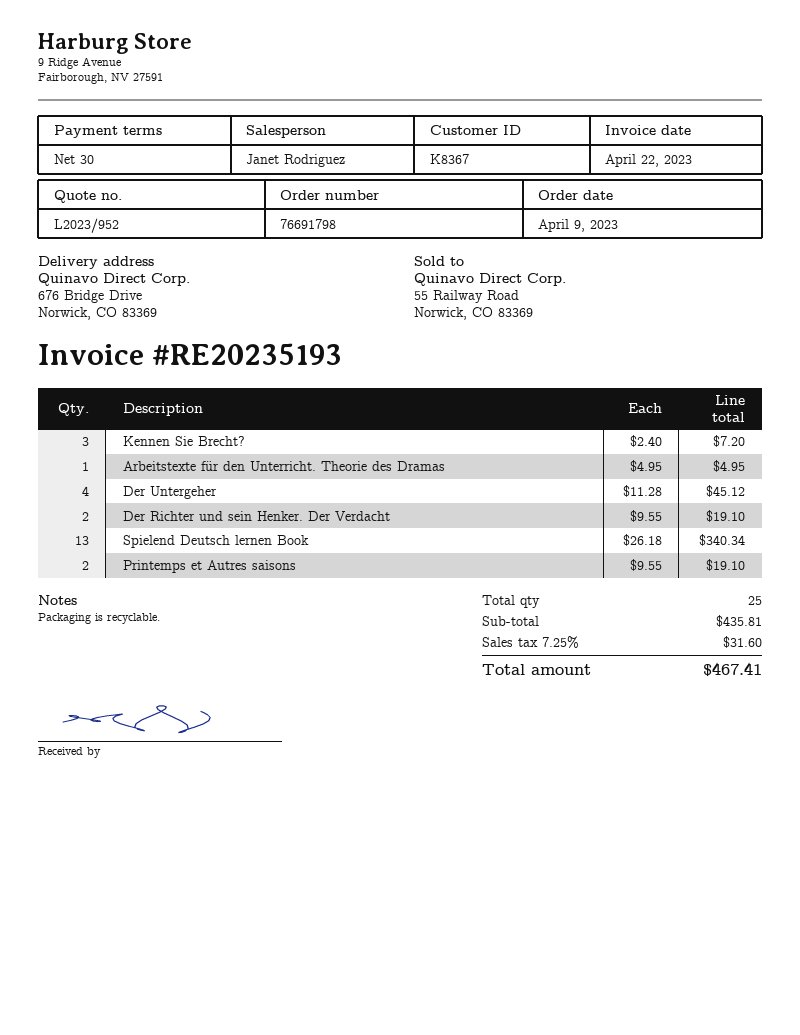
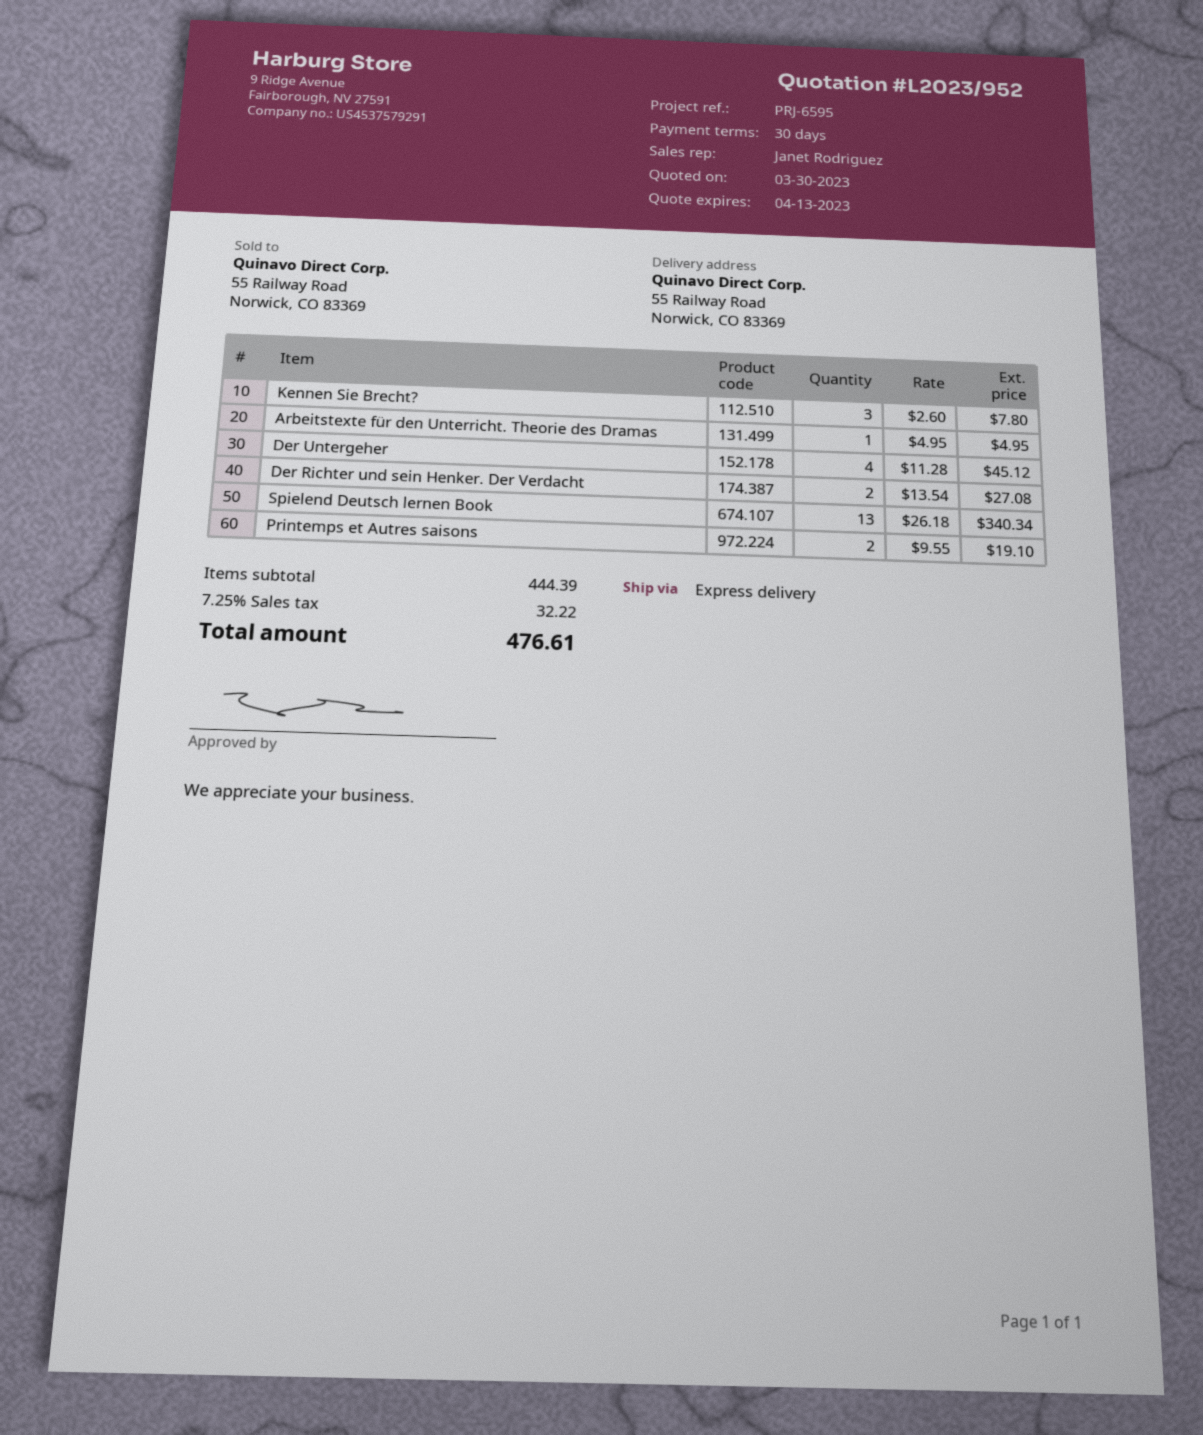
ship to: 676 Bridge Drive, Norwick, CO 83369 -> 55 Railway Road, Norwick, CO 83369
Kennen Sie Brecht?: 3 x 2.40 = 7.20 -> 3 x 2.60 = 7.80
Der Richter und sein Henker. Der Verdacht: 2 x 9.55 = 19.10 -> 2 x 13.54 = 27.08
subtotal: 435.81 -> 444.39
tax: 7.25% = 31.60 -> 7.25% = 32.22
total: 467.41 -> 476.61

